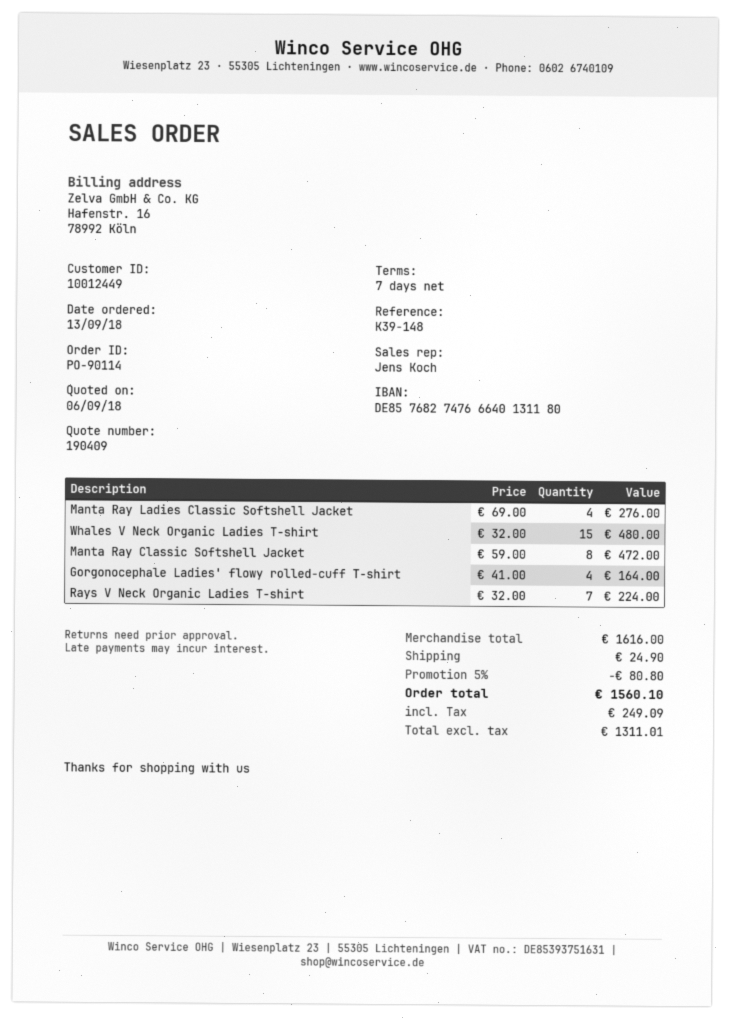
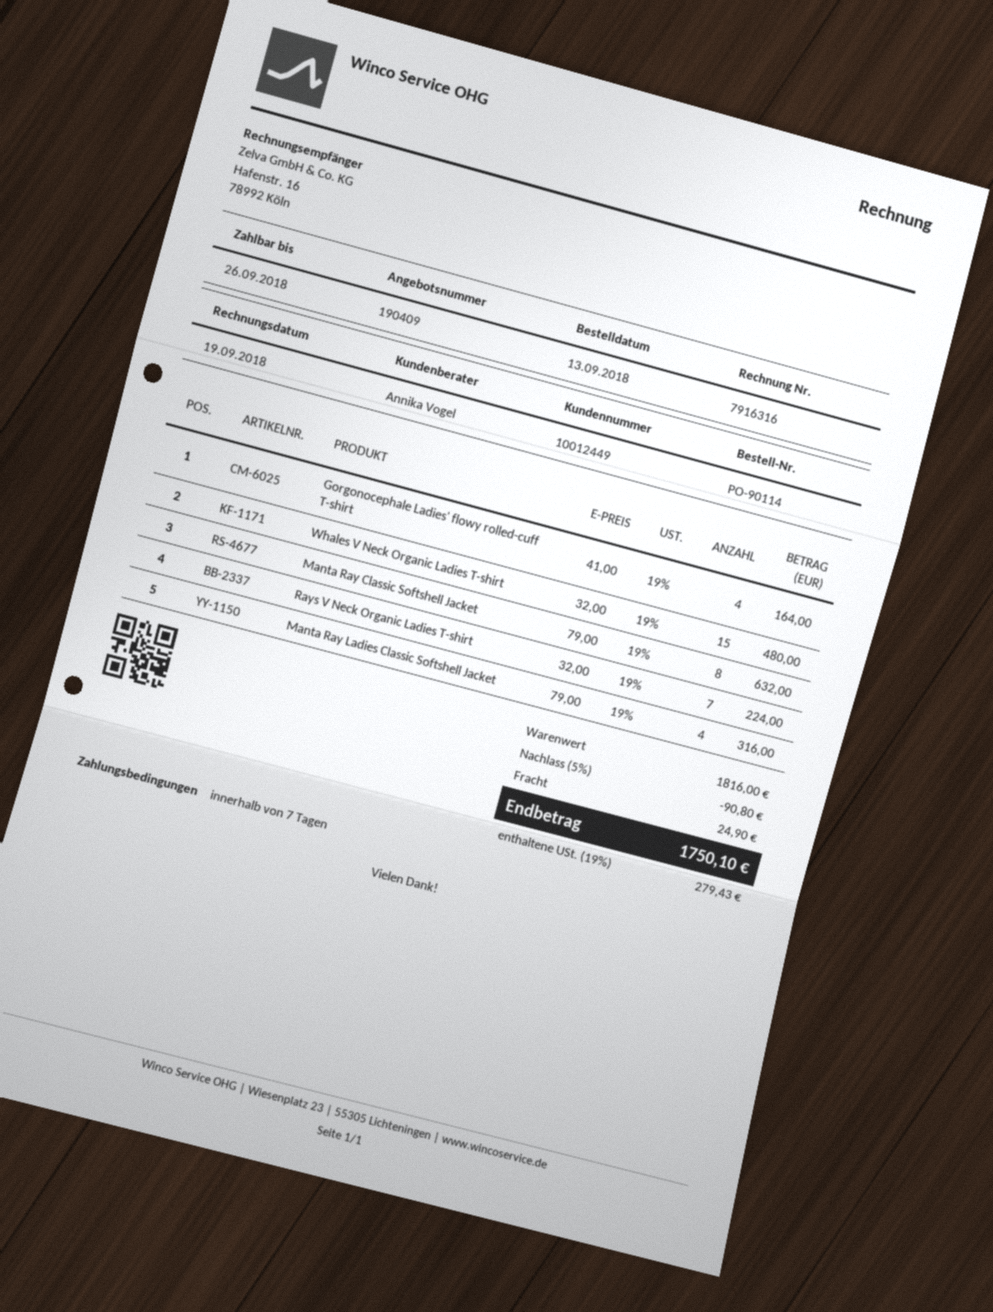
sales rep: Jens Koch -> Annika Vogel
Manta Ray Ladies Classic Softshell Jacket: 4 x 69.00 = 276.00 -> 4 x 79.00 = 316.00
Manta Ray Classic Softshell Jacket: 8 x 59.00 = 472.00 -> 8 x 79.00 = 632.00
subtotal: 1616.00 -> 1816.00
discount: 5% = 80.80 -> 5% = 90.80
tax: 249.09 -> 279.43
total: 1560.10 -> 1750.10

